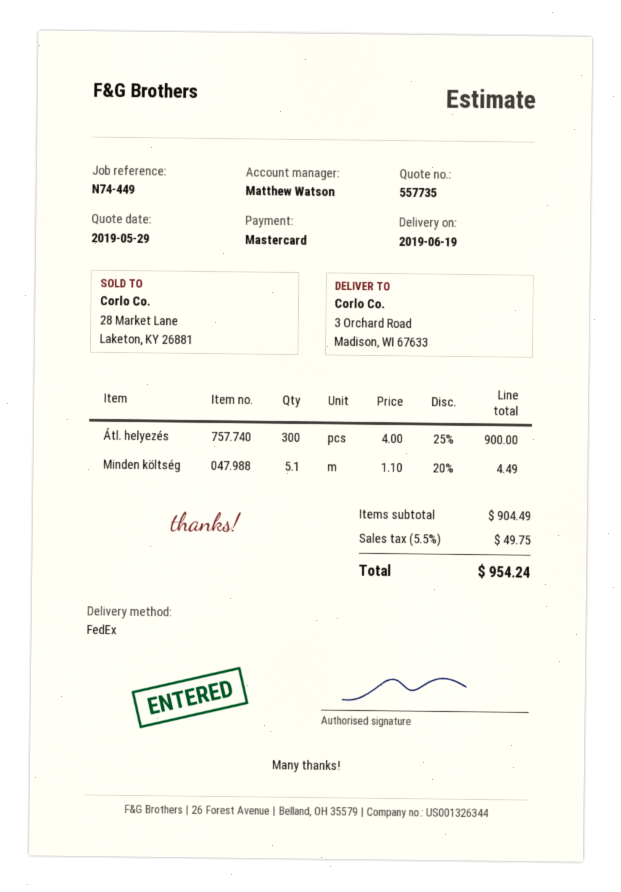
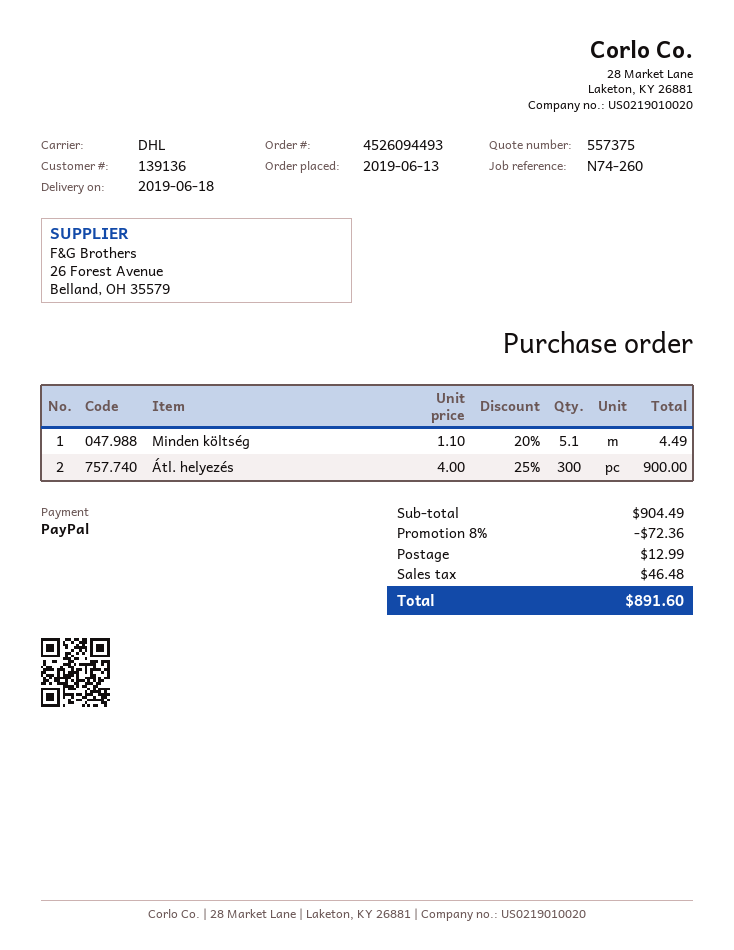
quote number: 557735 -> 557375
delivery date: 2019-06-19 -> 2019-06-18
reference: N74-449 -> N74-260
payment method: Mastercard -> PayPal
shipping method: FedEx -> DHL
discount: none -> 8% = 72.36
shipping: none -> 12.99
tax: 49.75 -> 46.48
total: 954.24 -> 891.60

